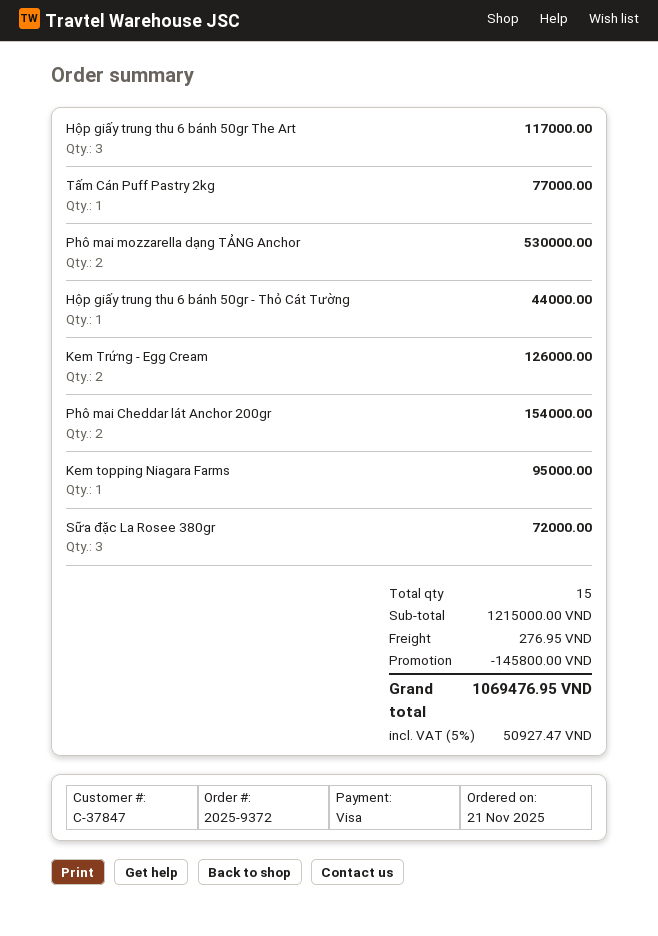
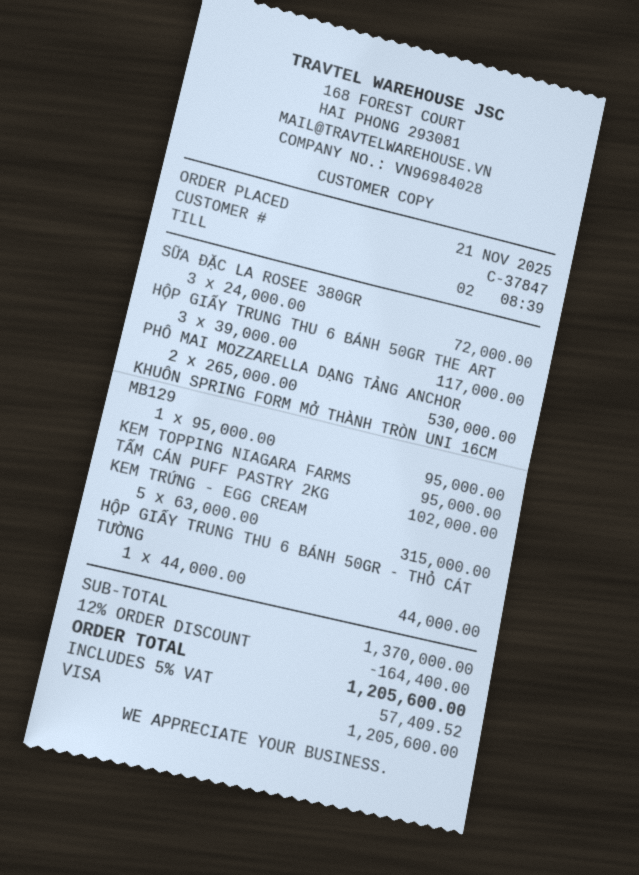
Tấm Cán Puff Pastry 2kg: 1 for 77000.00 -> 1 for 102000.00
Kem Trứng - Egg Cream: 2 for 126000.00 -> 5 for 315000.00
Phô mai Cheddar lát Anchor 200gr: 2 for 154000.00 -> none
KHUÔN SPRING FORM MỞ THÀNH TRÒN UNI 16CM MB129: none -> 1 for 95000.00
subtotal: 1215000.00 -> 1370000.00
discount: 145800.00 -> 164400.00
shipping: 276.95 -> none
tax: 5% = 50927.47 -> 5% = 57409.52
total: 1069476.95 -> 1205600.00

